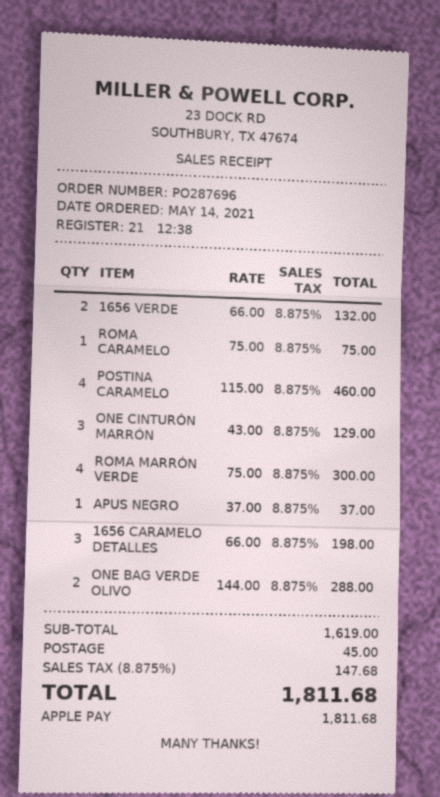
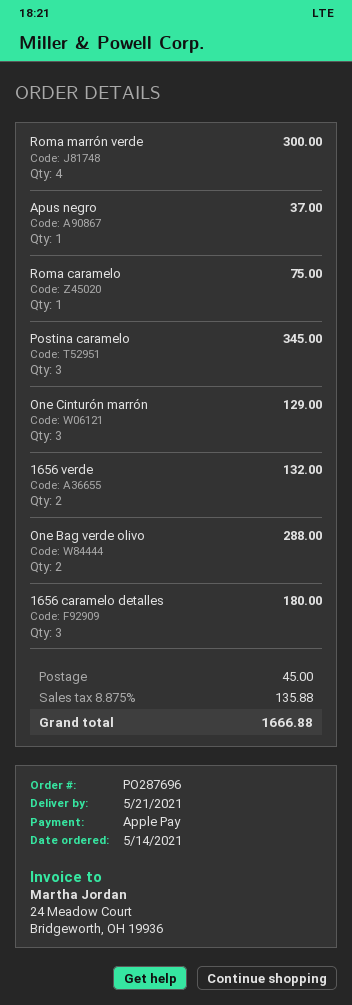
POSTINA CARAMELO: 4 for 460.00 -> 3 for 345.00
1656 CARAMELO DETALLES: 3 for 198.00 -> 3 for 180.00
tax: 8.875% = 147.68 -> 8.875% = 135.88
total: 1811.68 -> 1666.88

